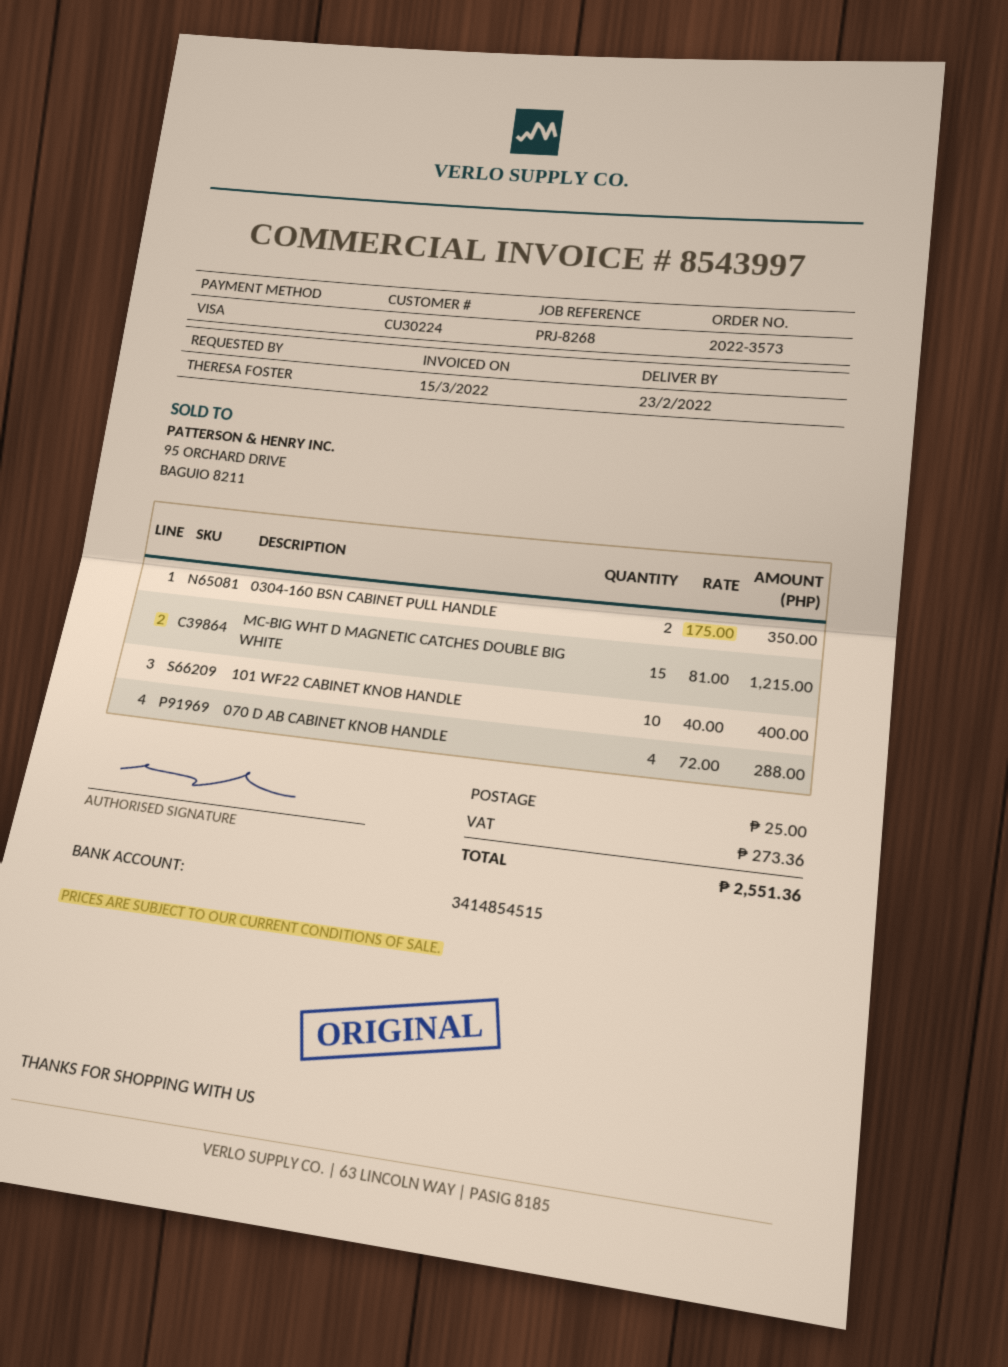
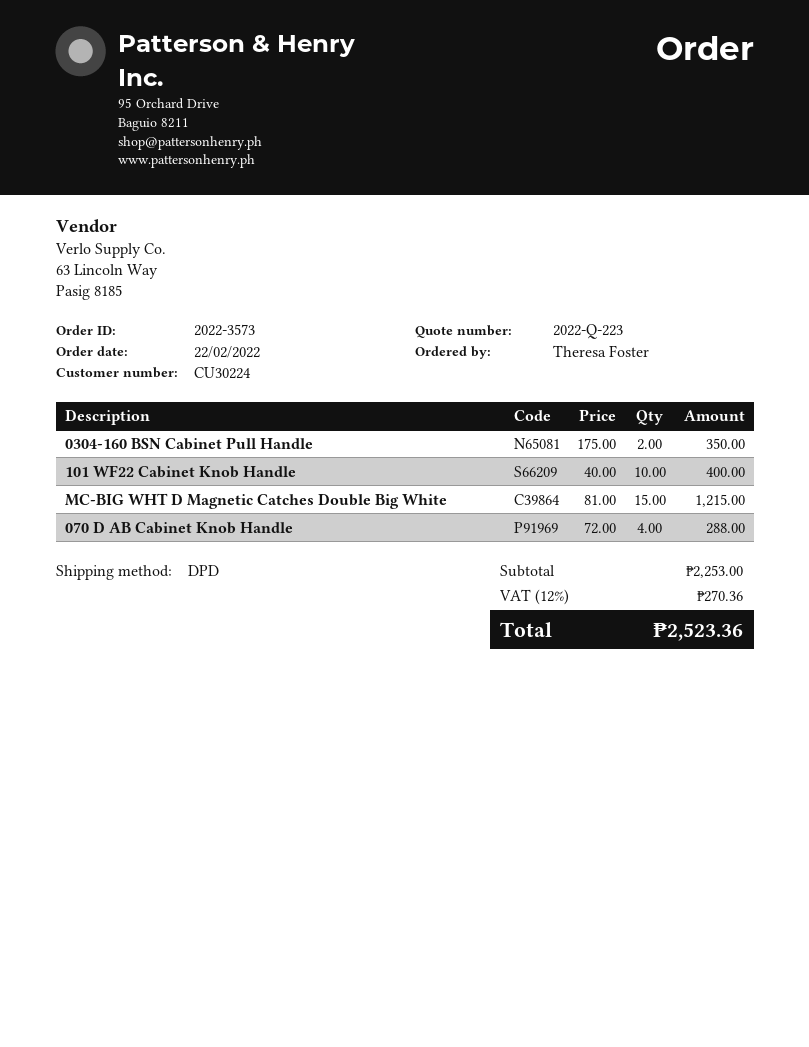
shipping: 25.00 -> none
tax: 273.36 -> 270.36
total: 2551.36 -> 2523.36

